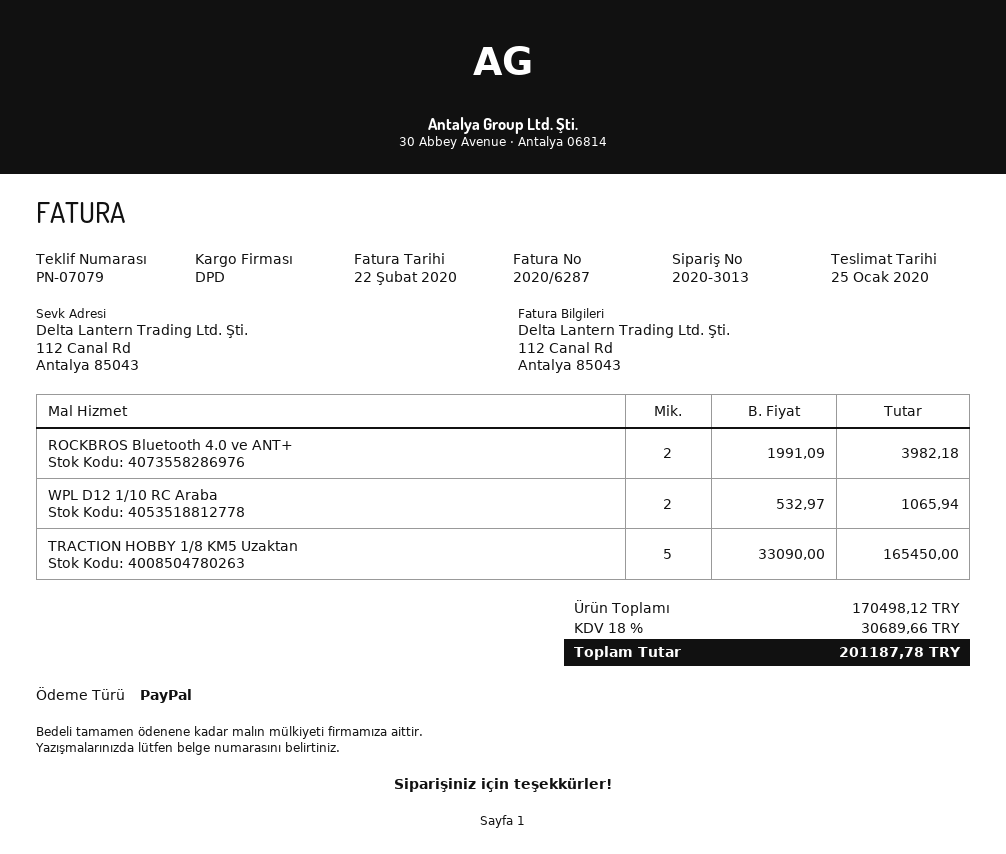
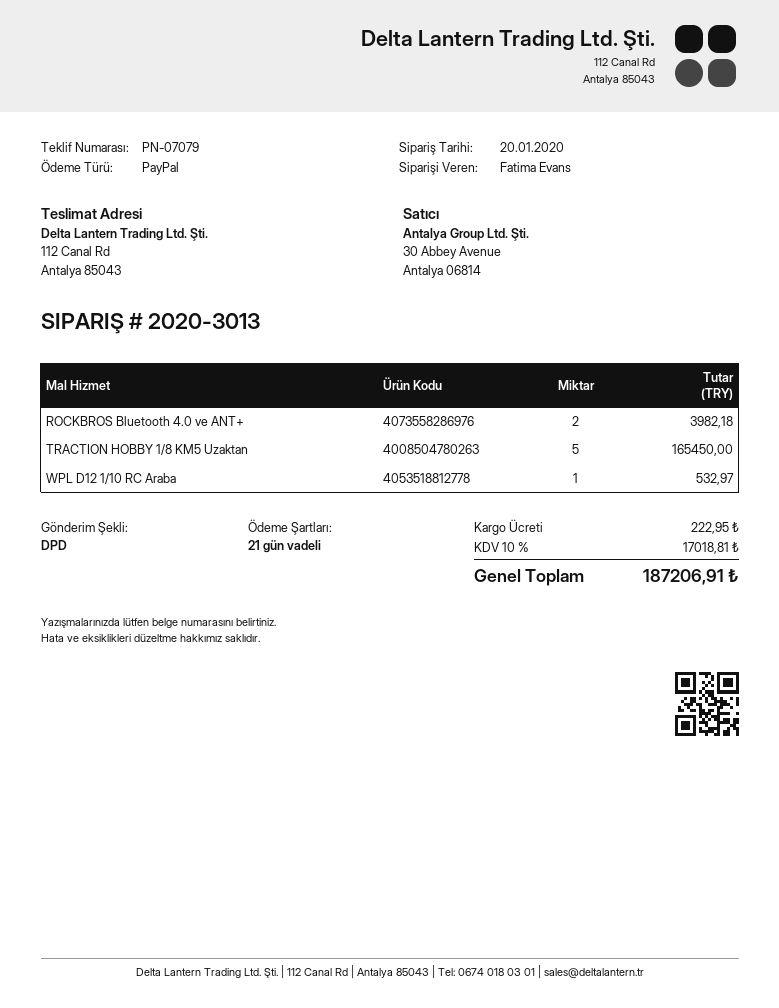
WPL D12 1/10 RC Araba: 2 for 1065.94 -> 1 for 532.97
shipping: none -> 222.95
tax: 18% = 30689.66 -> 10% = 17018.81
total: 201187.78 -> 187206.91

